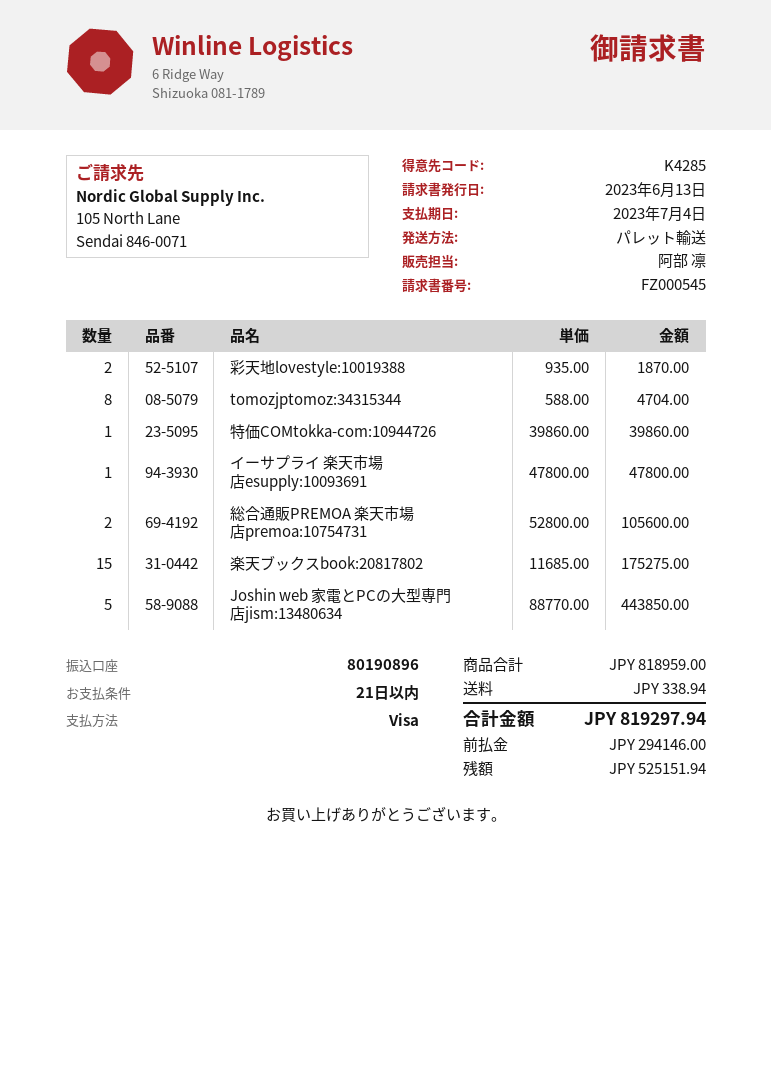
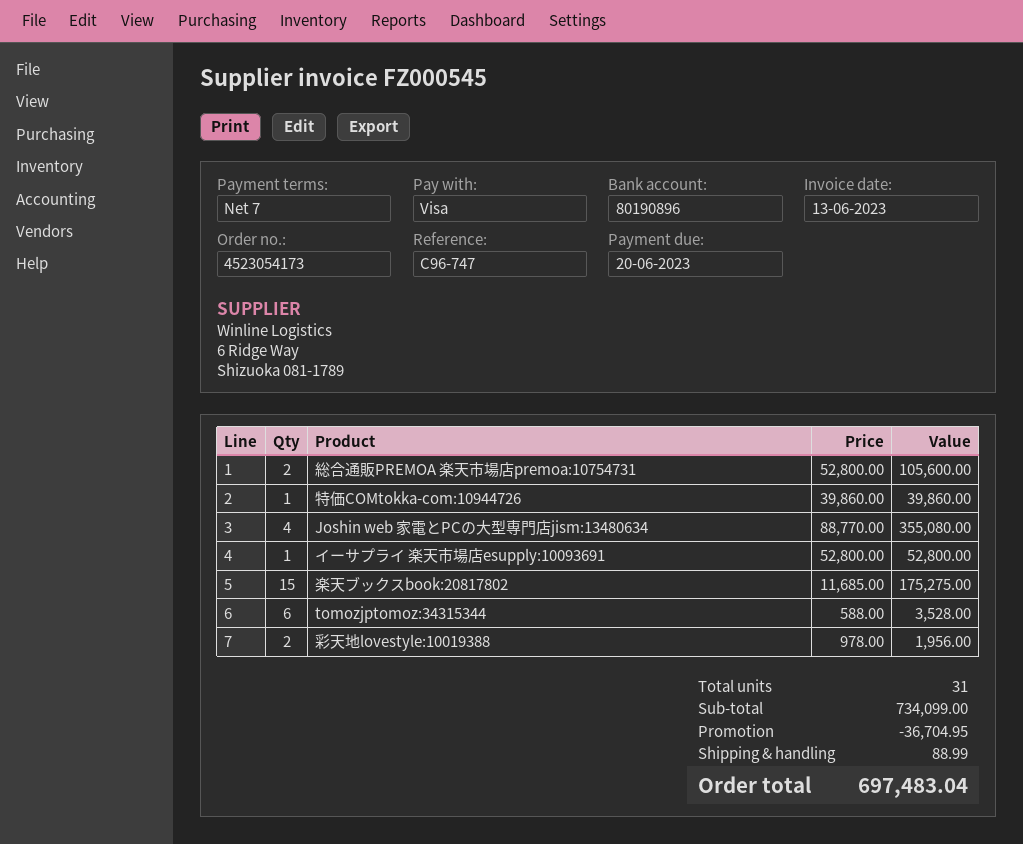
payment terms: 21 days -> 7 days
due date: 2023-07-04 -> 2023-06-20
彩天地lovestyle:10019388: 2 x 935.00 = 1870.00 -> 2 x 978.00 = 1956.00
tomozjptomoz:34315344: 8 x 588.00 = 4704.00 -> 6 x 588.00 = 3528.00
イーサプライ 楽天市場店esupply:10093691: 1 x 47800.00 = 47800.00 -> 1 x 52800.00 = 52800.00
Joshin web 家電とPCの大型専門店jism:13480634: 5 x 88770.00 = 443850.00 -> 4 x 88770.00 = 355080.00
subtotal: 818959.00 -> 734099.00
discount: none -> 36704.95
shipping: 338.94 -> 88.99
total: 819297.94 -> 697483.04

